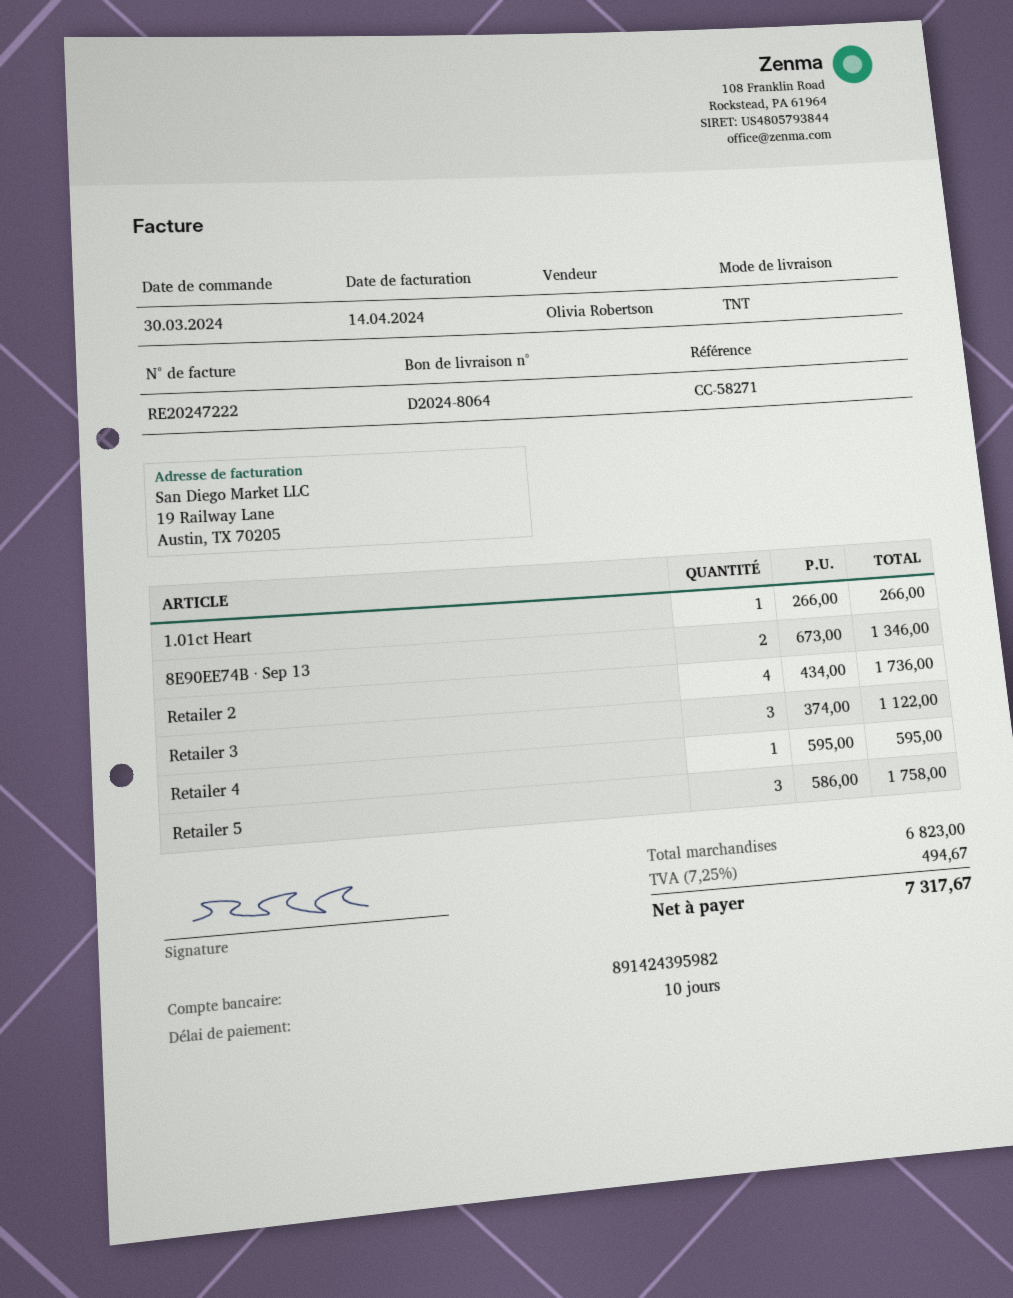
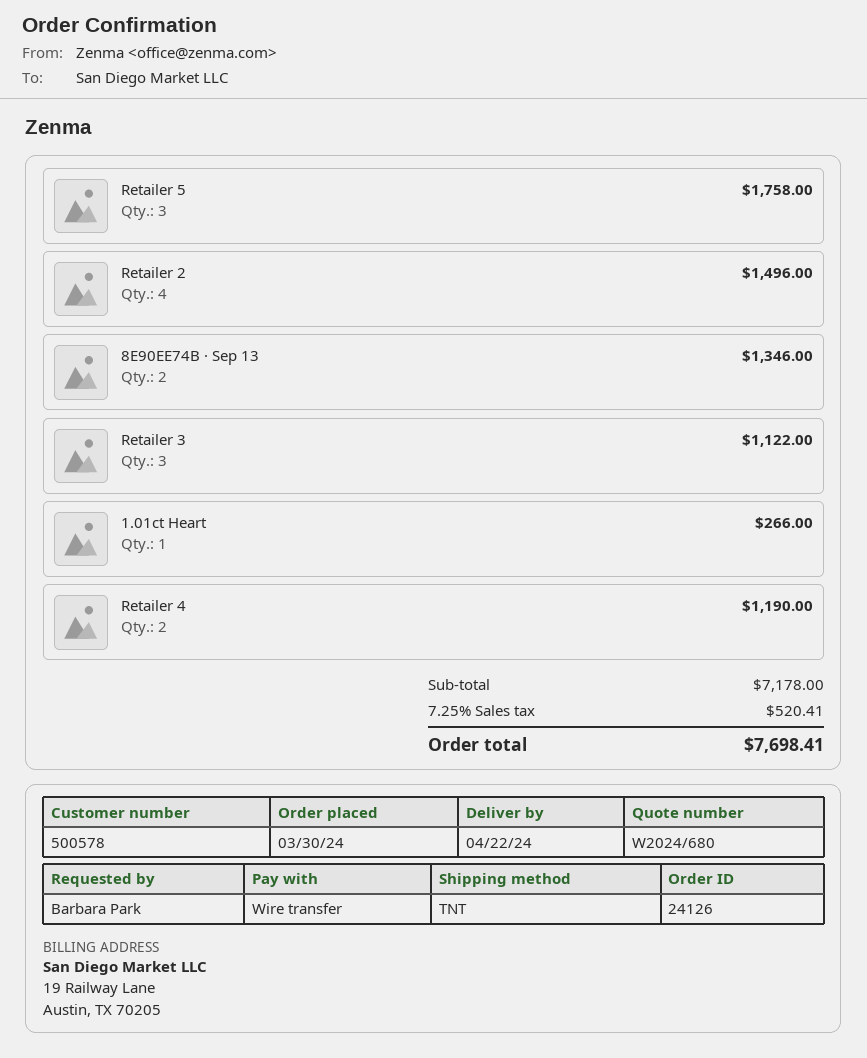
Retailer 2: 4 for 1736.00 -> 4 for 1496.00
Retailer 4: 1 for 595.00 -> 2 for 1190.00
subtotal: 6823.00 -> 7178.00
tax: 7.25% = 494.67 -> 7.25% = 520.41
total: 7317.67 -> 7698.41

